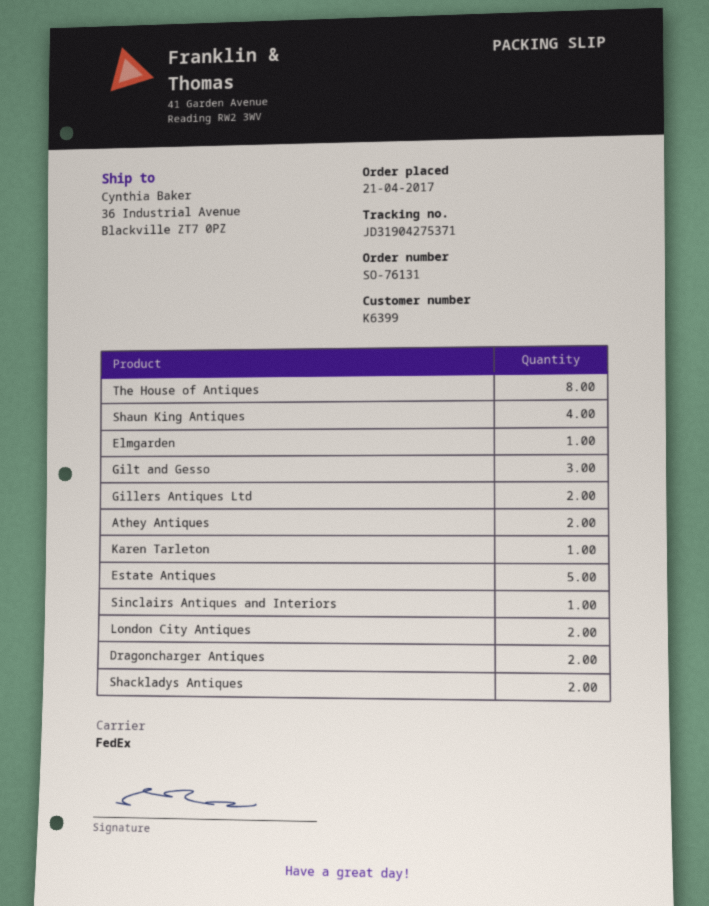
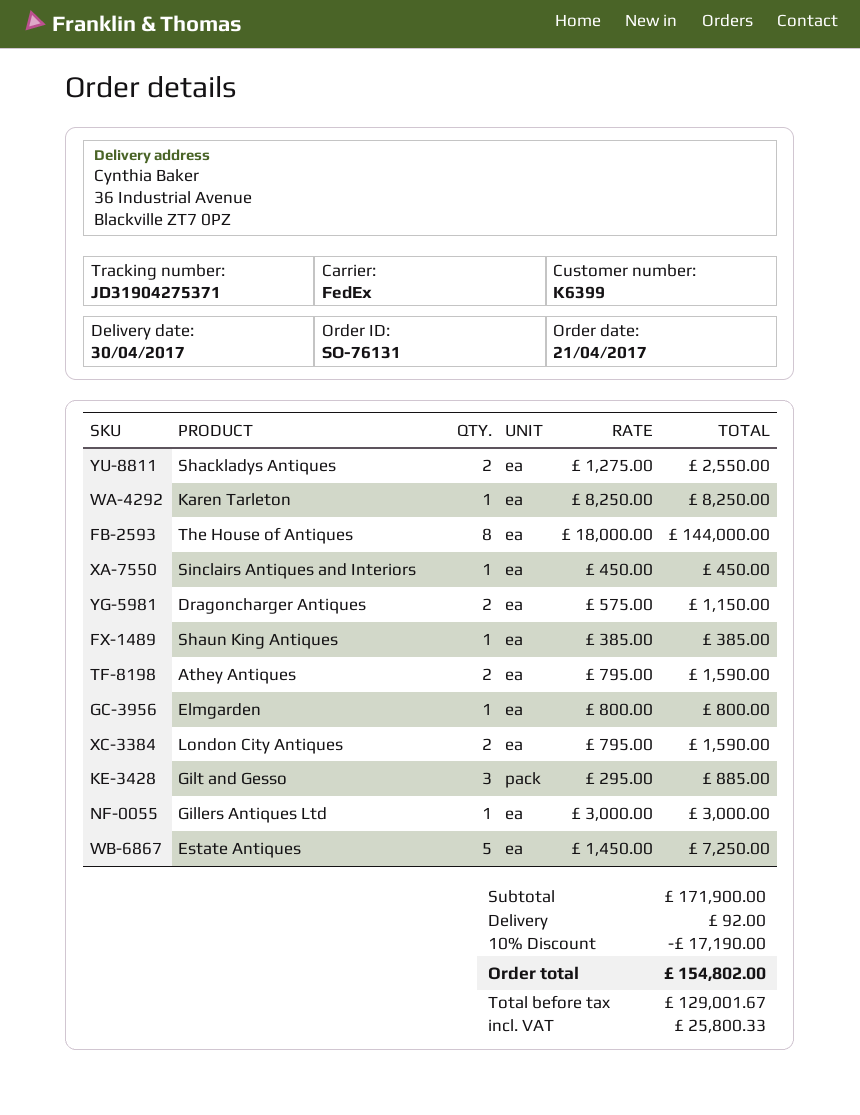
Shaun King Antiques: 4 -> 1
Gillers Antiques Ltd: 2 -> 1

